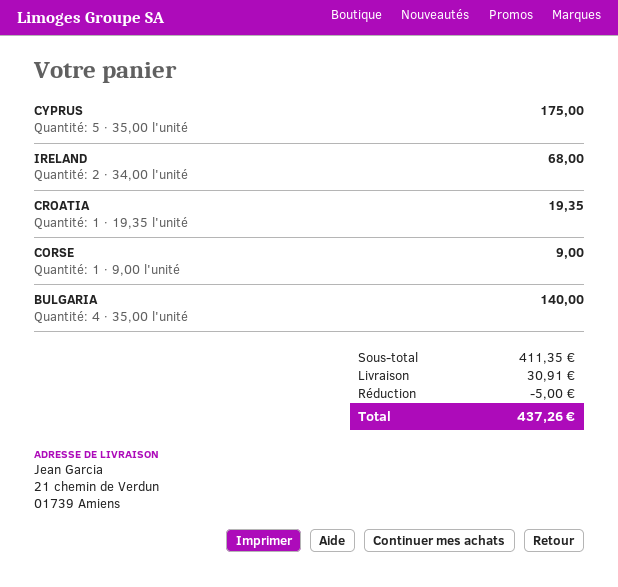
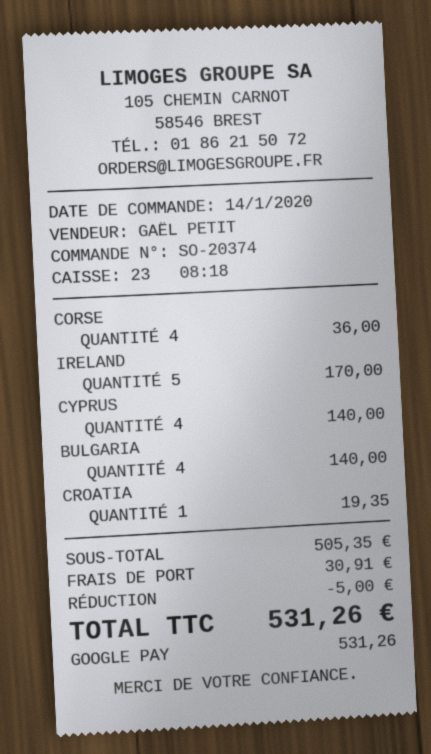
CYPRUS: 5 for 175.00 -> 4 for 140.00
IRELAND: 2 for 68.00 -> 5 for 170.00
CORSE: 1 for 9.00 -> 4 for 36.00
subtotal: 411.35 -> 505.35
total: 437.26 -> 531.26

